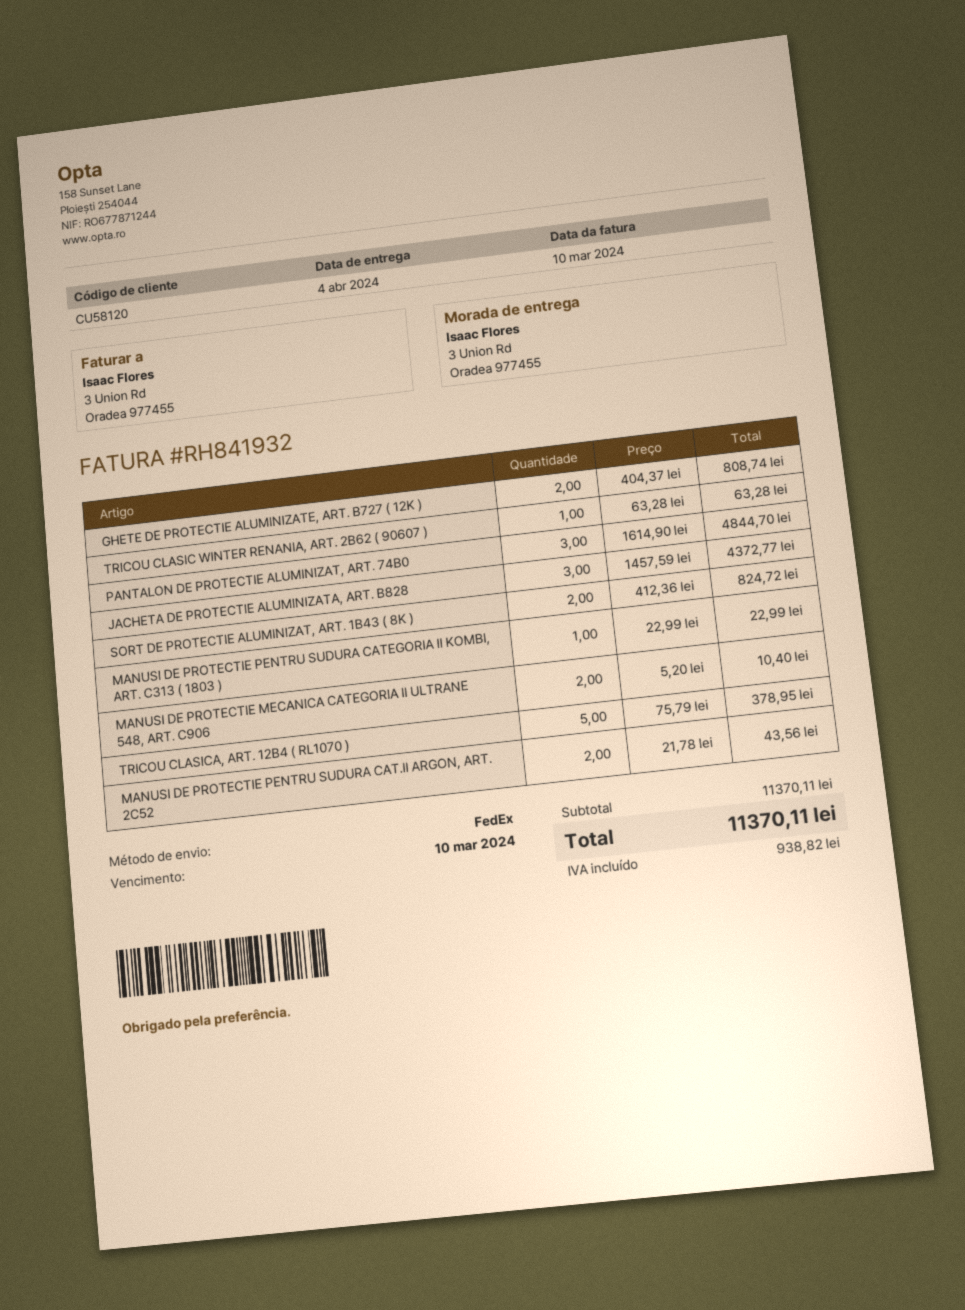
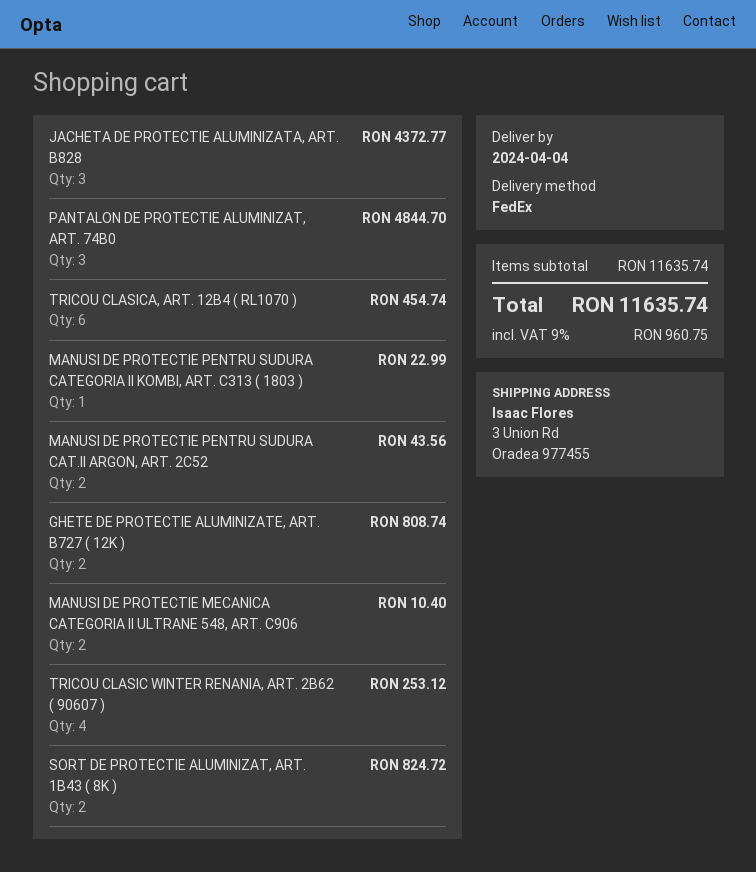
TRICOU CLASIC WINTER RENANIA, ART. 2B62 ( 90607 ): 1 for 63.28 -> 4 for 253.12
TRICOU CLASICA, ART. 12B4 ( RL1070 ): 5 for 378.95 -> 6 for 454.74
subtotal: 11370.11 -> 11635.74
tax: 938.82 -> 960.75
total: 11370.11 -> 11635.74

